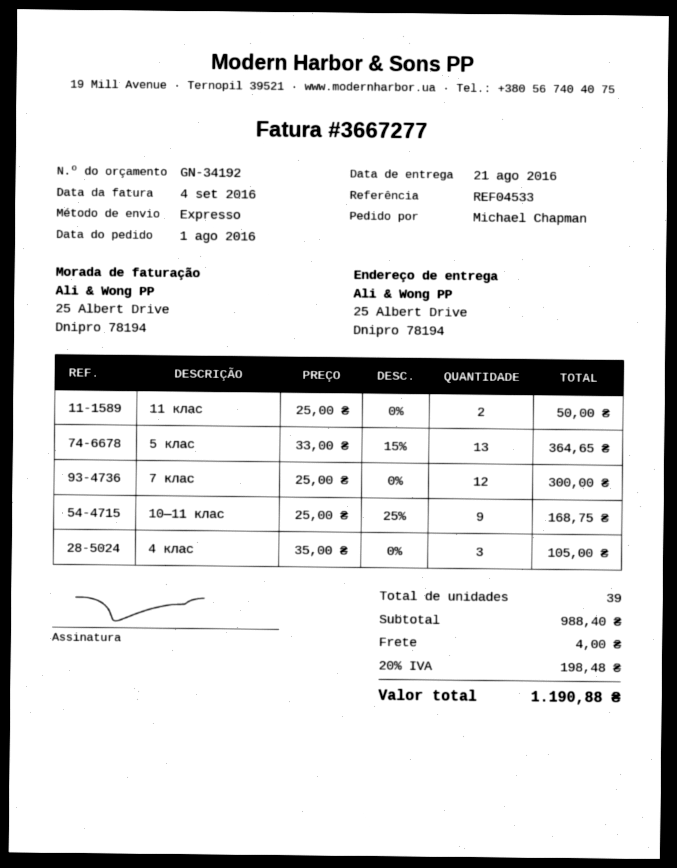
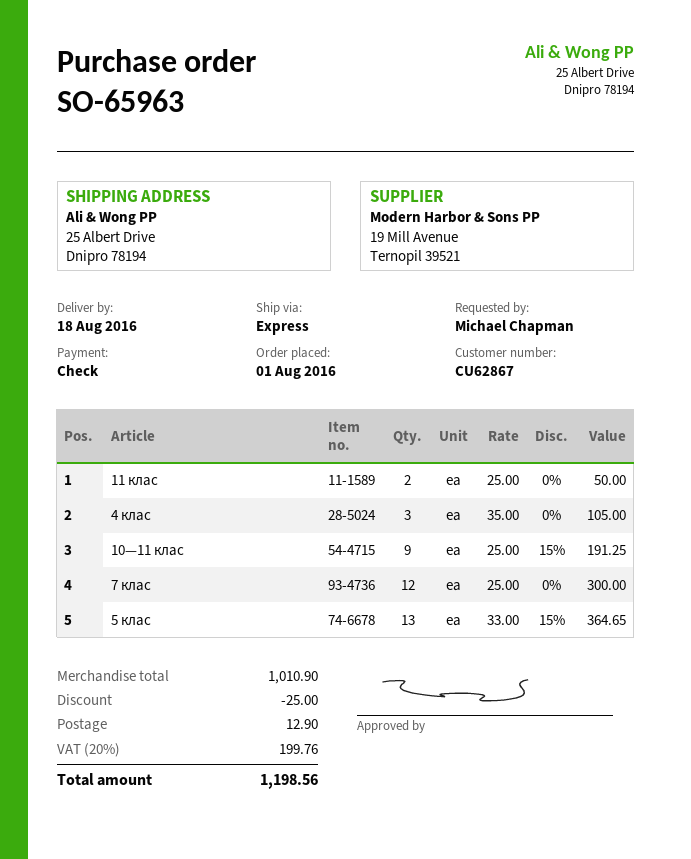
delivery date: 2016-08-21 -> 2016-08-18
10—11 клас: 9 x 25.00 - 25% = 168.75 -> 9 x 25.00 - 15% = 191.25
subtotal: 988.40 -> 1010.90
discount: none -> 25.00
shipping: 4.00 -> 12.90
tax: 20% = 198.48 -> 20% = 199.76
total: 1190.88 -> 1198.56

